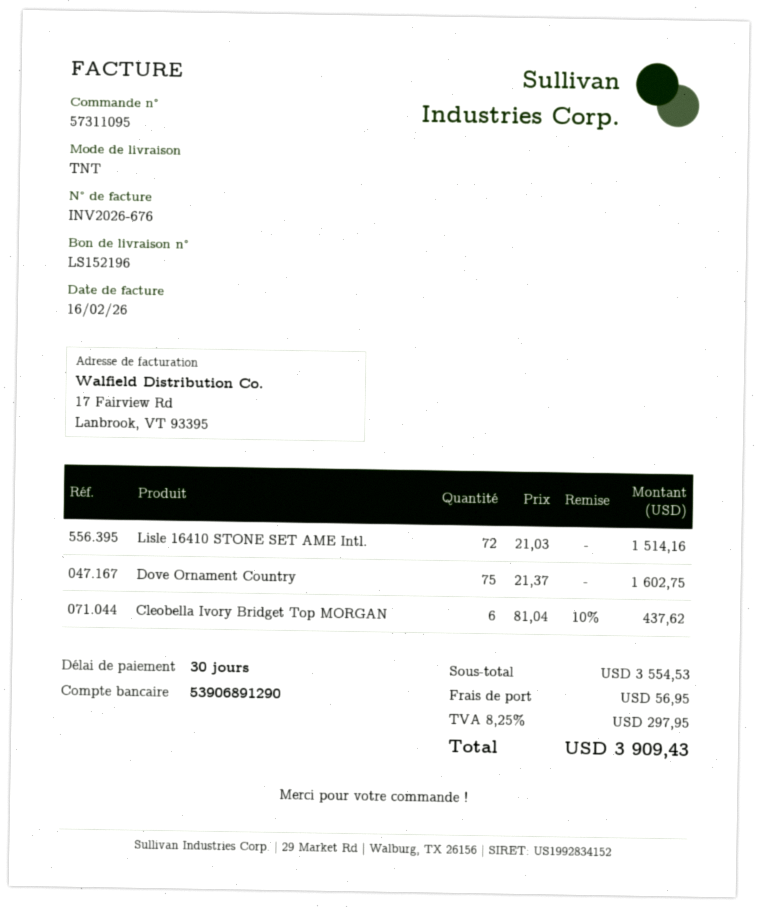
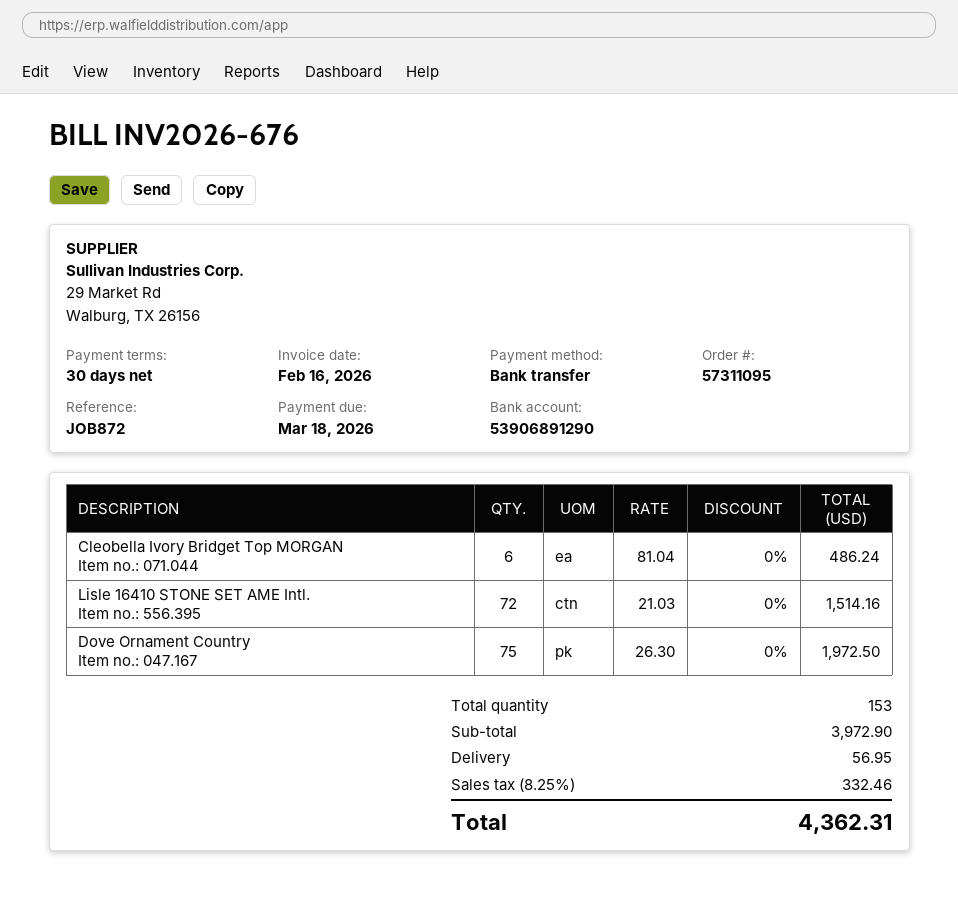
Dove Ornament Country: 75 x 21.37 = 1602.75 -> 75 x 26.30 = 1972.50
Cleobella Ivory Bridget Top MORGAN: 6 x 81.04 - 10% = 437.62 -> 6 x 81.04 = 486.24
subtotal: 3554.53 -> 3972.90
tax: 8.25% = 297.95 -> 8.25% = 332.46
total: 3909.43 -> 4362.31

